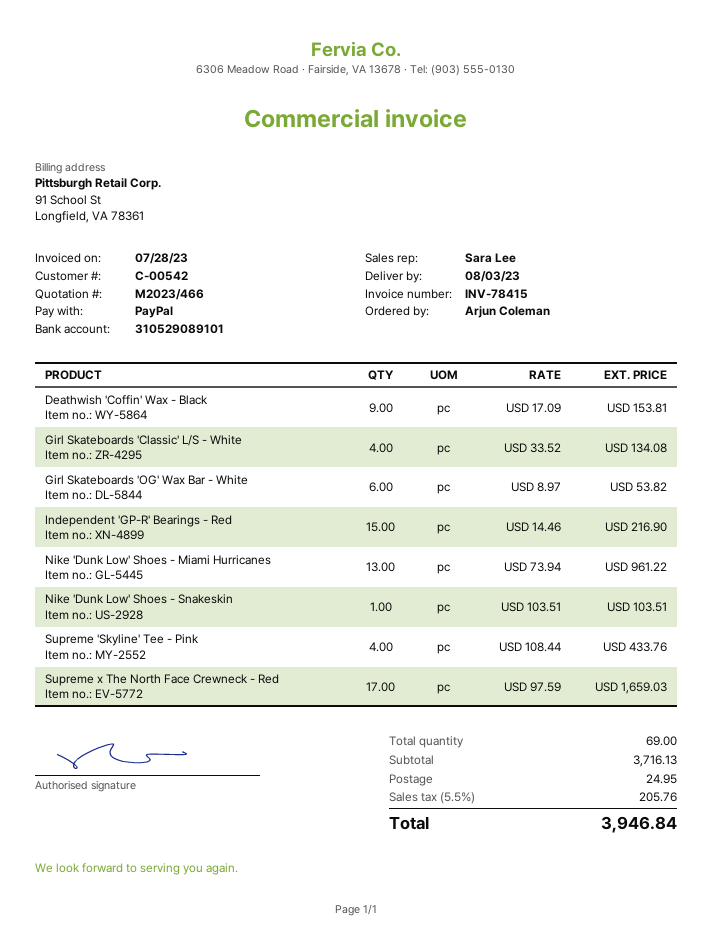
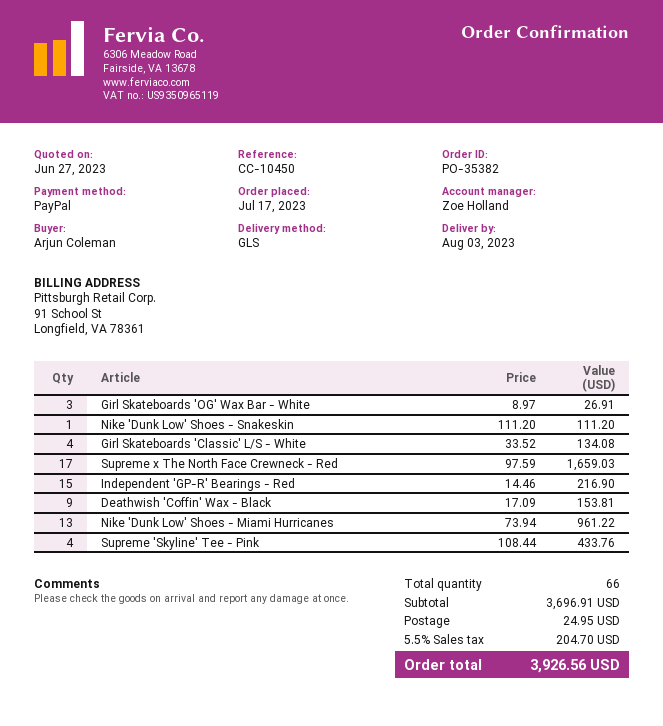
sales rep: Sara Lee -> Zoe Holland
Girl Skateboards 'OG' Wax Bar - White: 6 x 8.97 = 53.82 -> 3 x 8.97 = 26.91
Nike 'Dunk Low' Shoes - Snakeskin: 1 x 103.51 = 103.51 -> 1 x 111.20 = 111.20
total quantity: 69 -> 66
subtotal: 3716.13 -> 3696.91
tax: 5.5% = 205.76 -> 5.5% = 204.70
total: 3946.84 -> 3926.56

